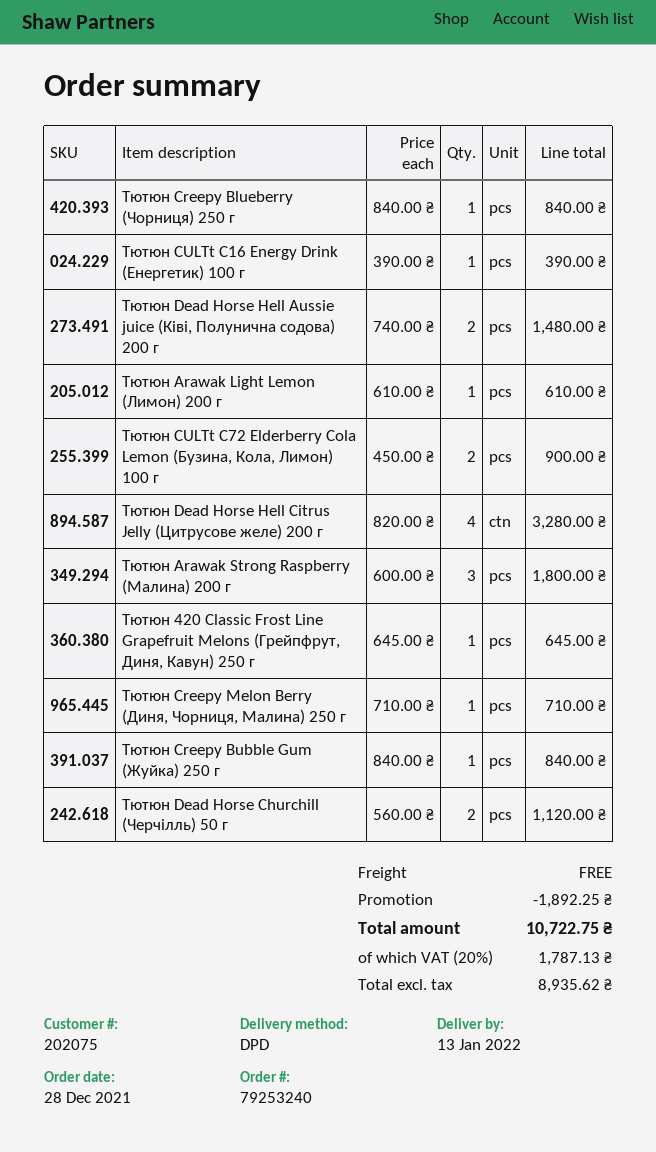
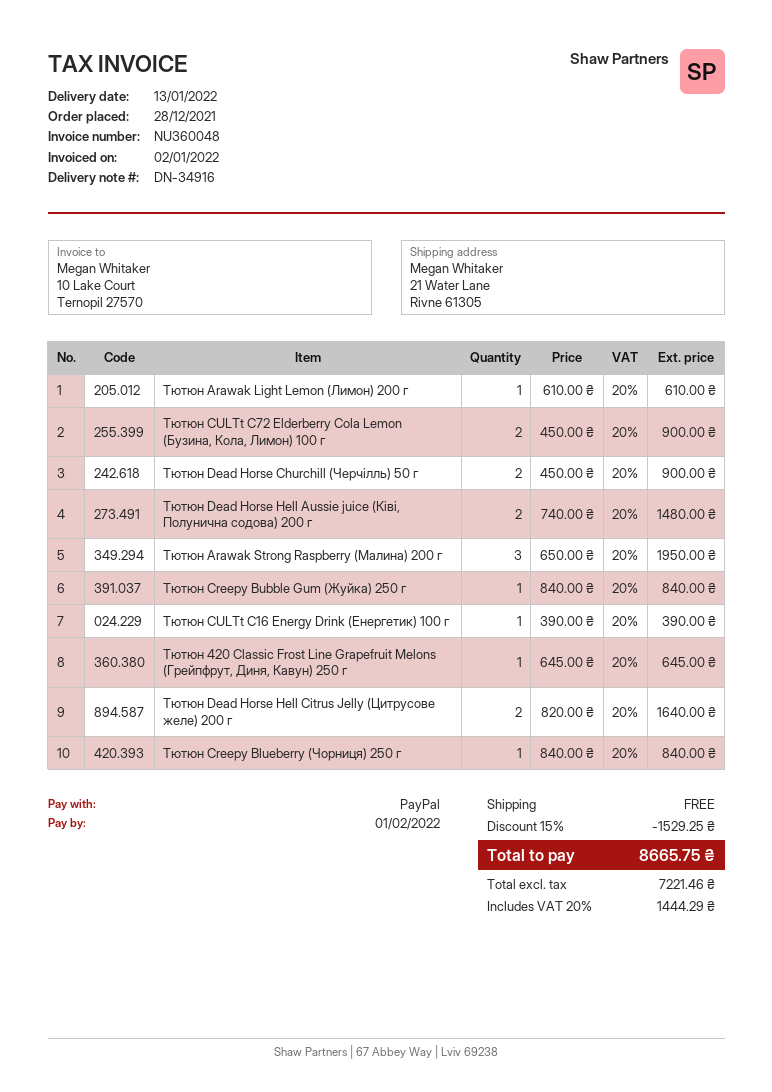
Тютюн Dead Horse Hell Citrus Jelly (Цитрусове желе) 200 г: 4 x 820.00 = 3280.00 -> 2 x 820.00 = 1640.00
Тютюн Arawak Strong Raspberry (Малина) 200 г: 3 x 600.00 = 1800.00 -> 3 x 650.00 = 1950.00
Тютюн Creepy Melon Berry (Диня, Чорниця, Малина) 250 г: 1 x 710.00 = 710.00 -> none
Тютюн Dead Horse Churchill (Черчілль) 50 г: 2 x 560.00 = 1120.00 -> 2 x 450.00 = 900.00
discount: 1892.25 -> 1529.25
net: 8935.62 -> 7221.46
tax: 20% = 1787.13 -> 20% = 1444.29
total: 10722.75 -> 8665.75

